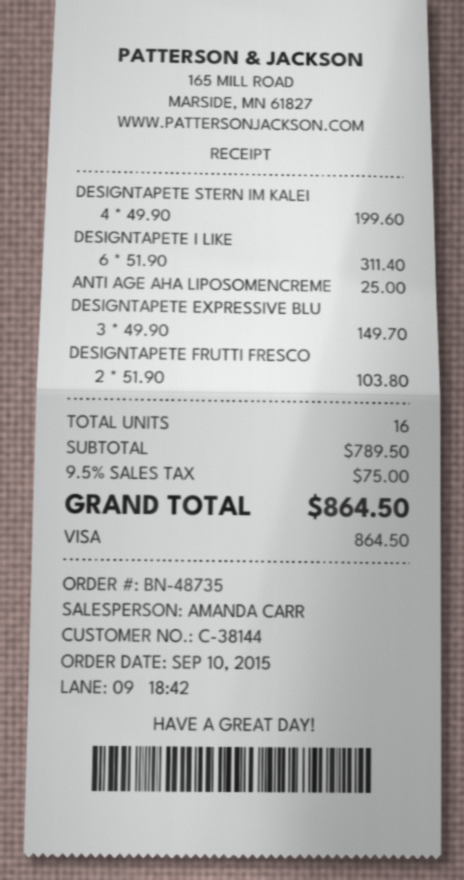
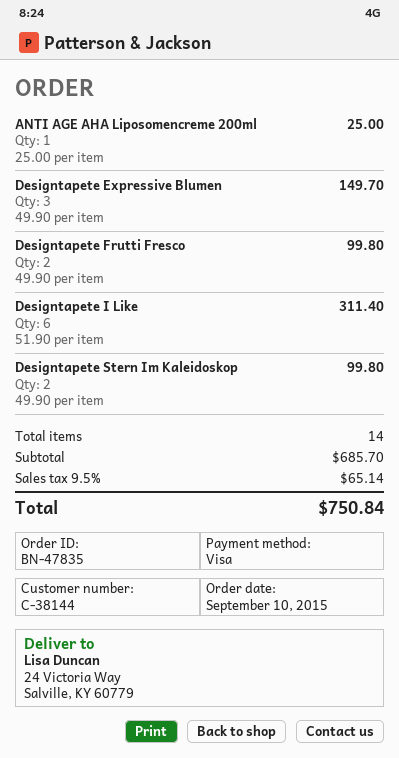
order number: BN-48735 -> BN-47835
DESIGNTAPETE STERN IM KALEI: 4 x 49.90 = 199.60 -> 2 x 49.90 = 99.80
DESIGNTAPETE FRUTTI FRESCO: 2 x 51.90 = 103.80 -> 2 x 49.90 = 99.80
total quantity: 16 -> 14
subtotal: 789.50 -> 685.70
tax: 9.5% = 75.00 -> 9.5% = 65.14
total: 864.50 -> 750.84

